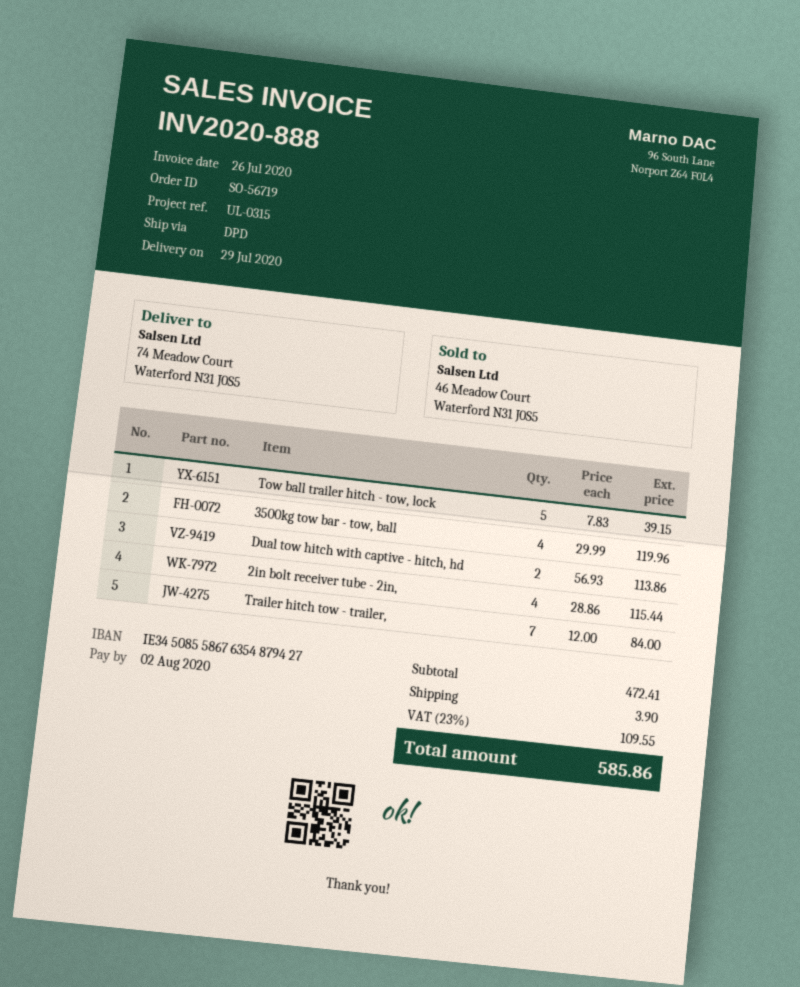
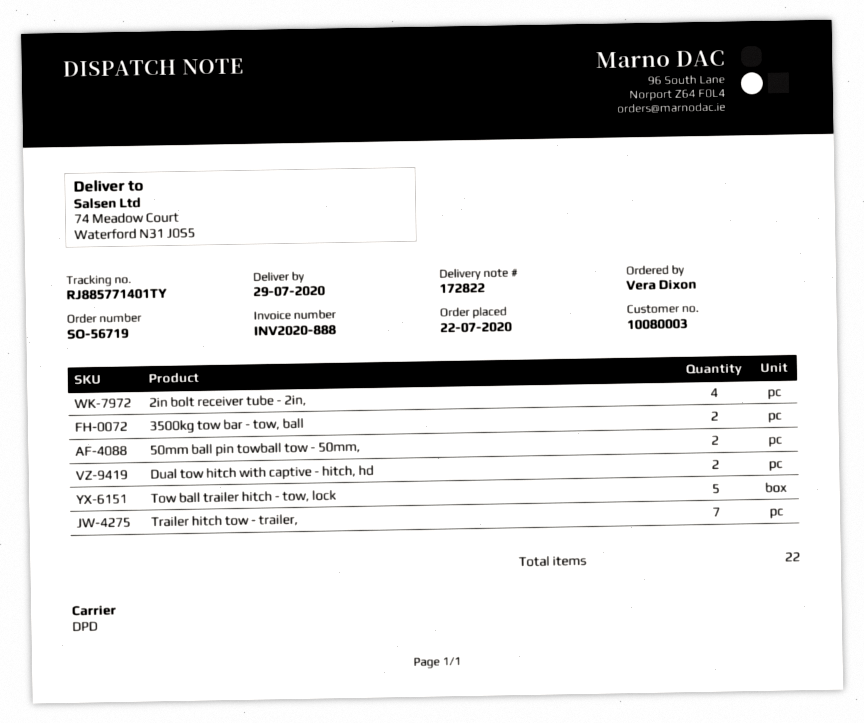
3500kg tow bar - tow, ball: 4 -> 2
50mm ball pin towball tow - 50mm,: none -> 2

